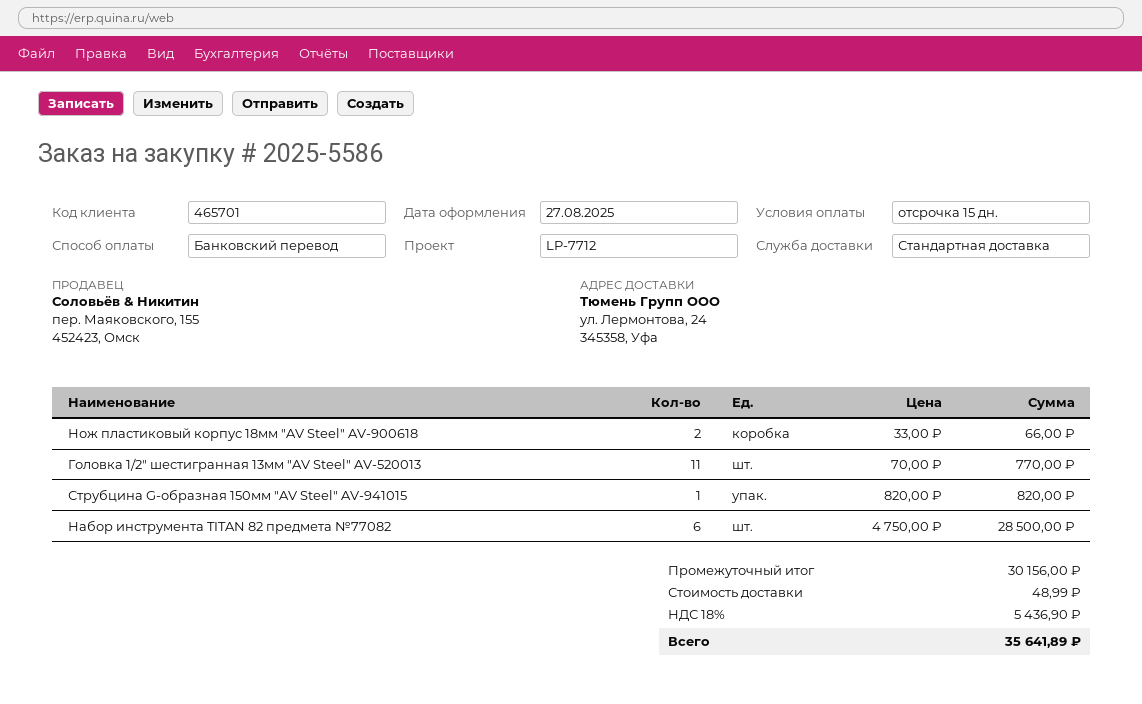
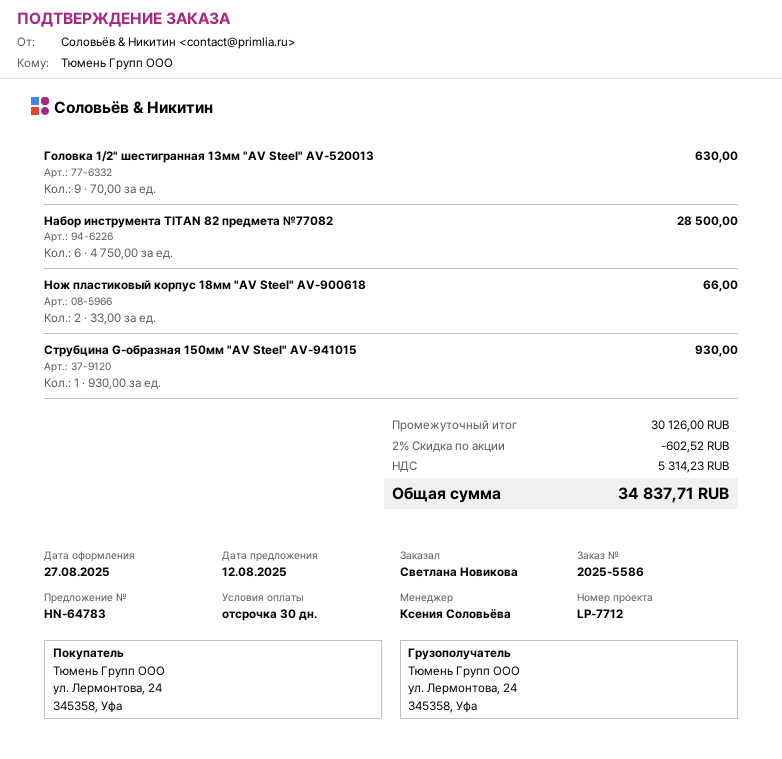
payment terms: 15 days -> 30 days
Головка 1/2" шестигранная 13мм "AV Steel" AV-520013: 11 x 70.00 = 770.00 -> 9 x 70.00 = 630.00
Струбцина G-образная 150мм "AV Steel" AV-941015: 1 x 820.00 = 820.00 -> 1 x 930.00 = 930.00
subtotal: 30156.00 -> 30126.00
discount: none -> 2% = 602.52
shipping: 48.99 -> none
tax: 5436.90 -> 5314.23
total: 35641.89 -> 34837.71

